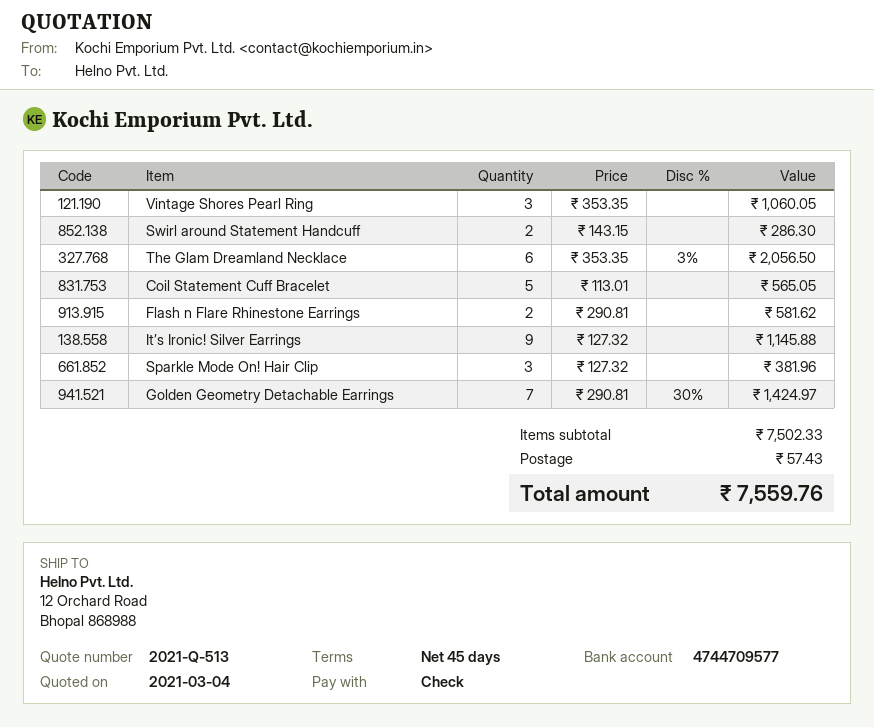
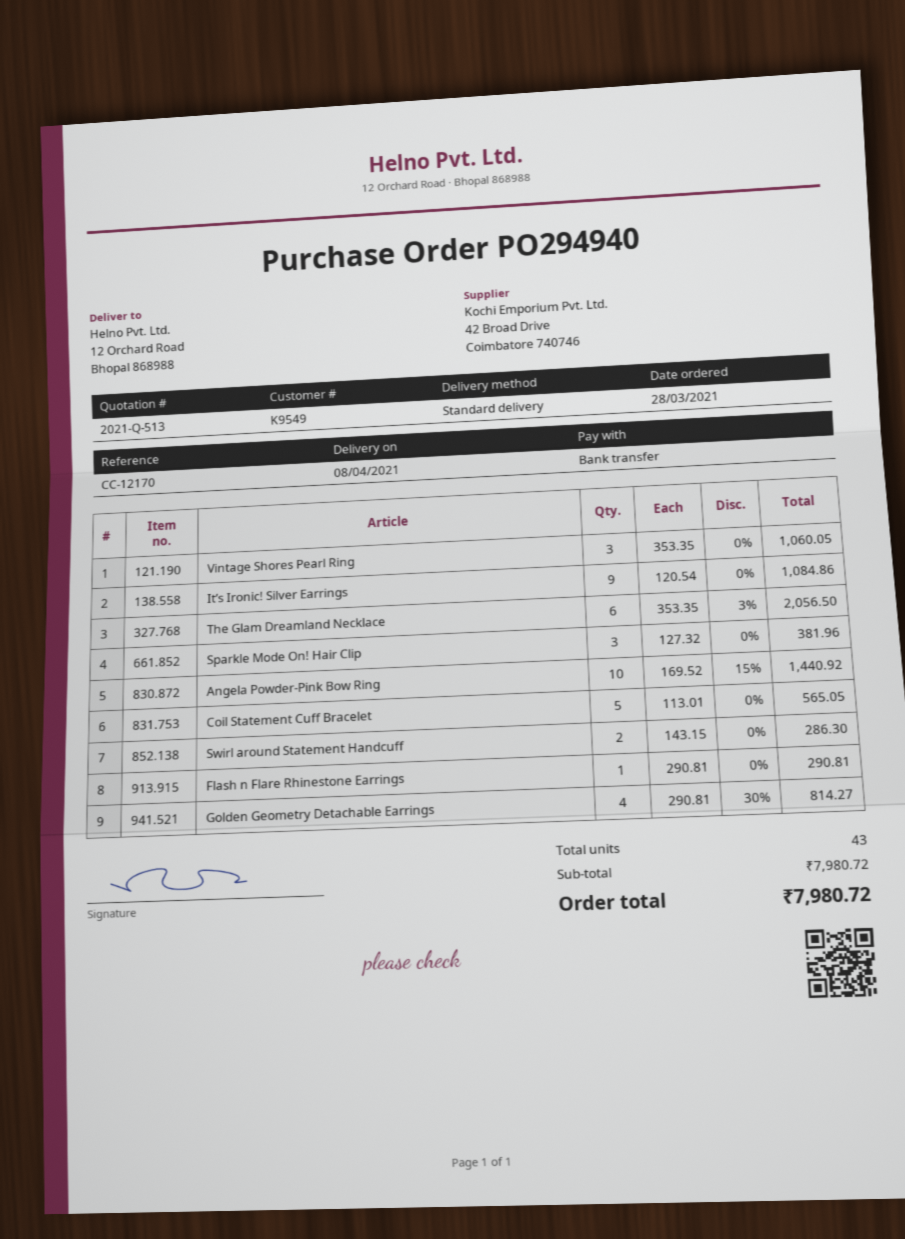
payment method: cheque -> bank transfer
Flash n Flare Rhinestone Earrings: 2 x 290.81 = 581.62 -> 1 x 290.81 = 290.81
It’s Ironic! Silver Earrings: 9 x 127.32 = 1145.88 -> 9 x 120.54 = 1084.86
Golden Geometry Detachable Earrings: 7 x 290.81 - 30% = 1424.97 -> 4 x 290.81 - 30% = 814.27
Angela Powder-Pink Bow Ring: none -> 10 x 169.52 - 15% = 1440.92
subtotal: 7502.33 -> 7980.72
shipping: 57.43 -> none
total: 7559.76 -> 7980.72

